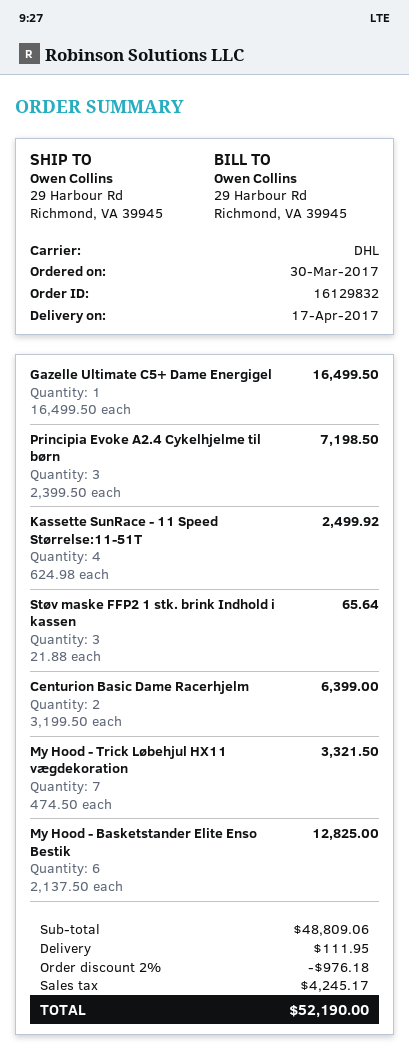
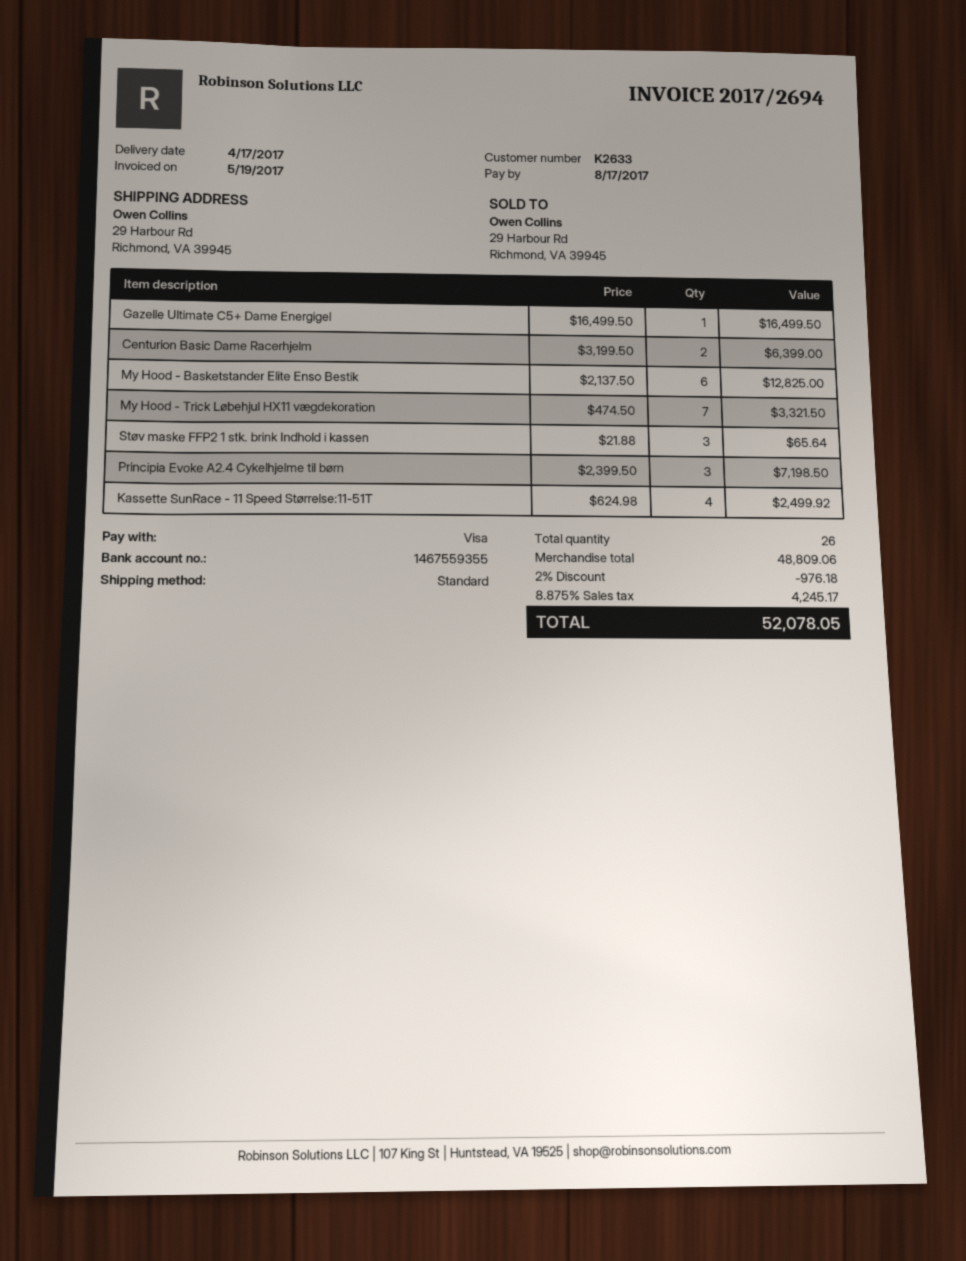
shipping method: DHL -> standard
shipping: 111.95 -> none
total: 52190.00 -> 52078.05

